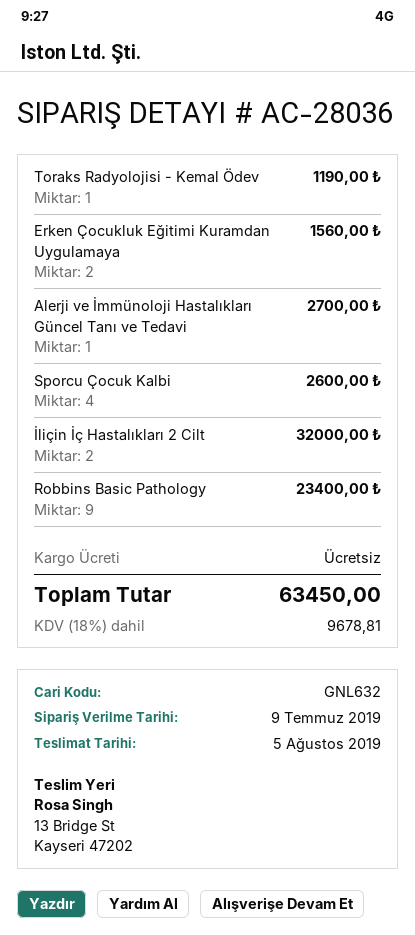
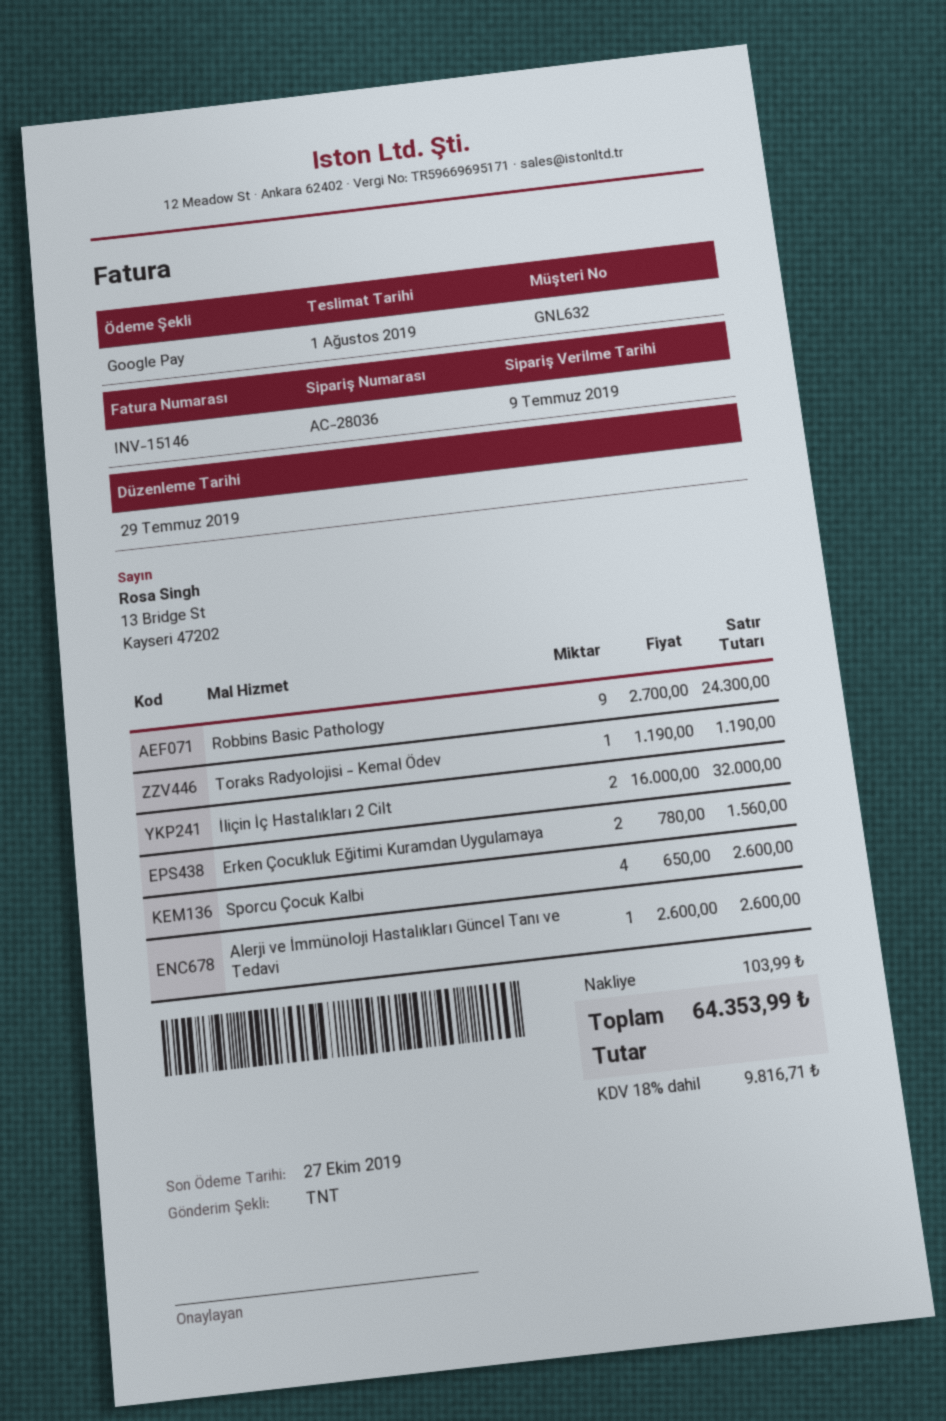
delivery date: 2019-08-05 -> 2019-08-01
Alerji ve İmmünoloji Hastalıkları Güncel Tanı ve Tedavi: 1 for 2700.00 -> 1 for 2600.00
Robbins Basic Pathology: 9 for 23400.00 -> 9 for 24300.00
shipping: 0.00 -> 103.99
tax: 18% = 9678.81 -> 18% = 9816.71
total: 63450.00 -> 64353.99

